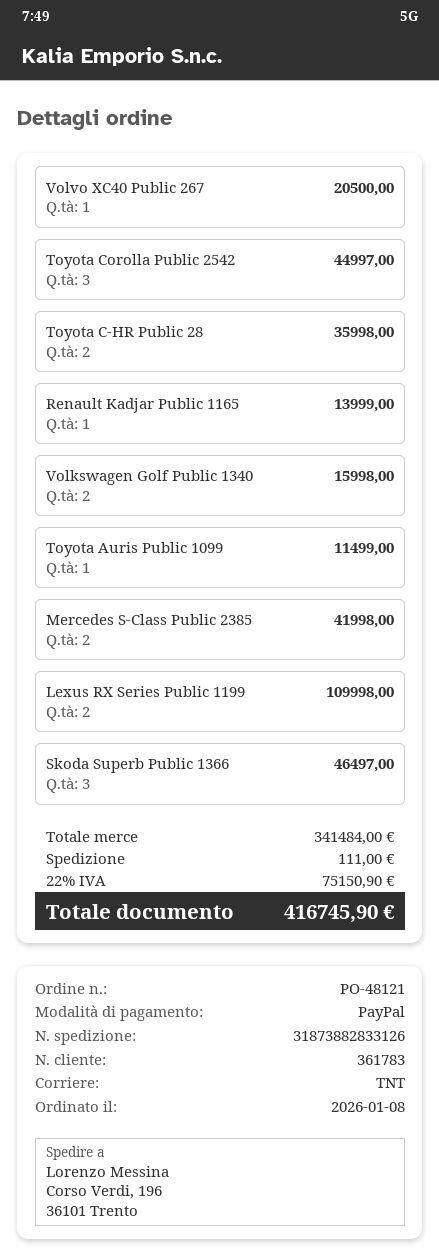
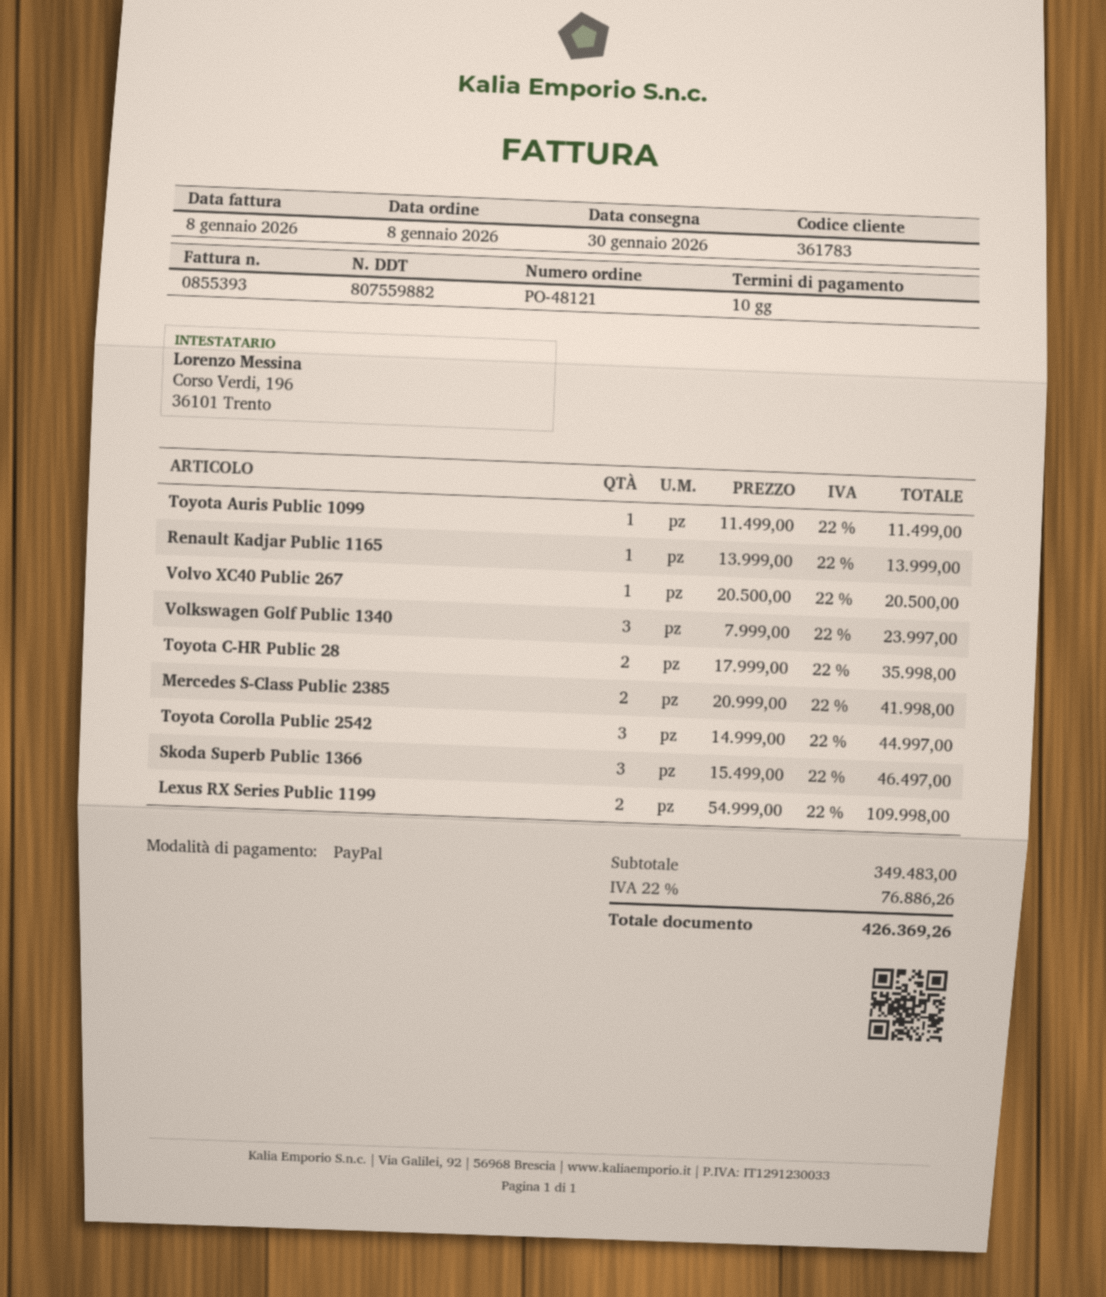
Volkswagen Golf Public 1340: 2 for 15998.00 -> 3 for 23997.00
subtotal: 341484.00 -> 349483.00
shipping: 111.00 -> none
tax: 22% = 75150.90 -> 22% = 76886.26
total: 416745.90 -> 426369.26

